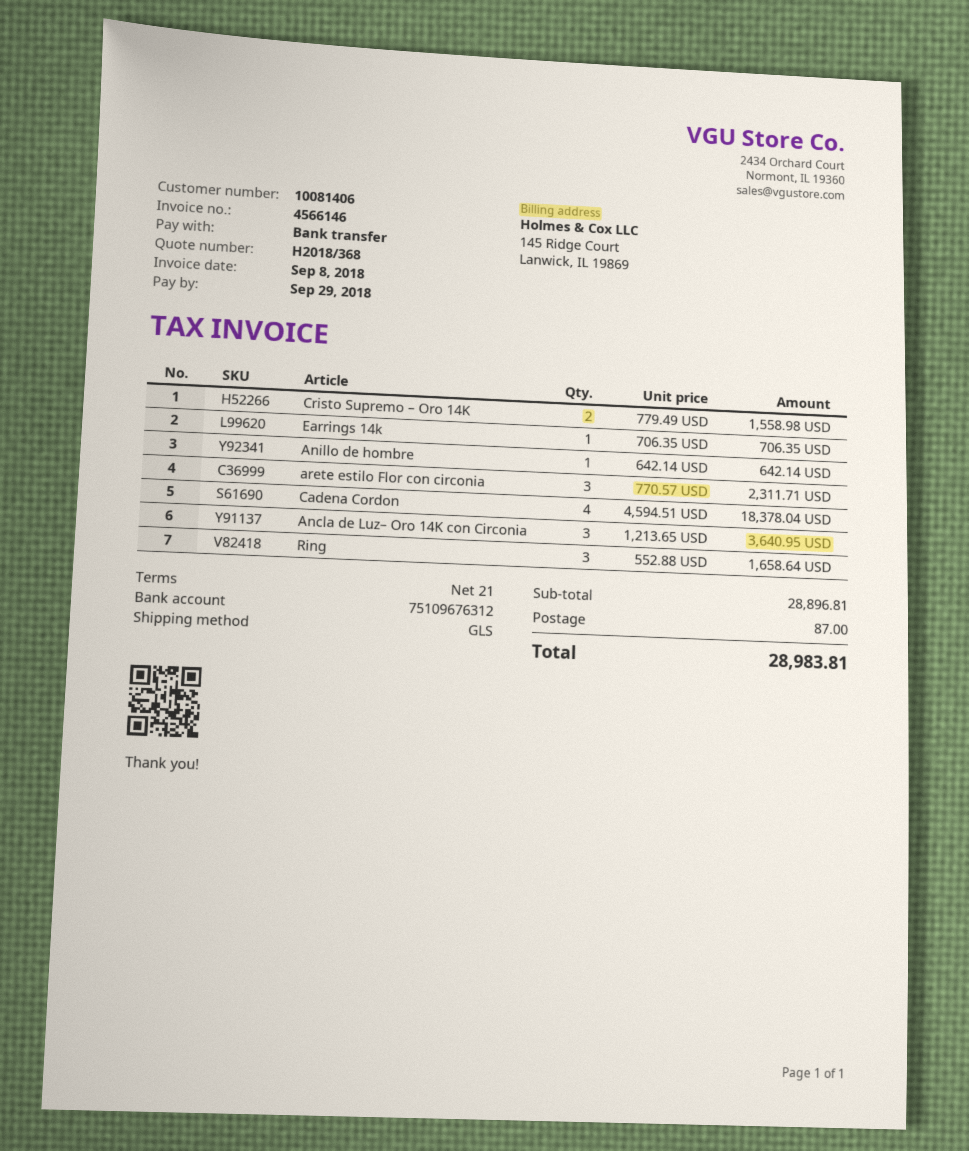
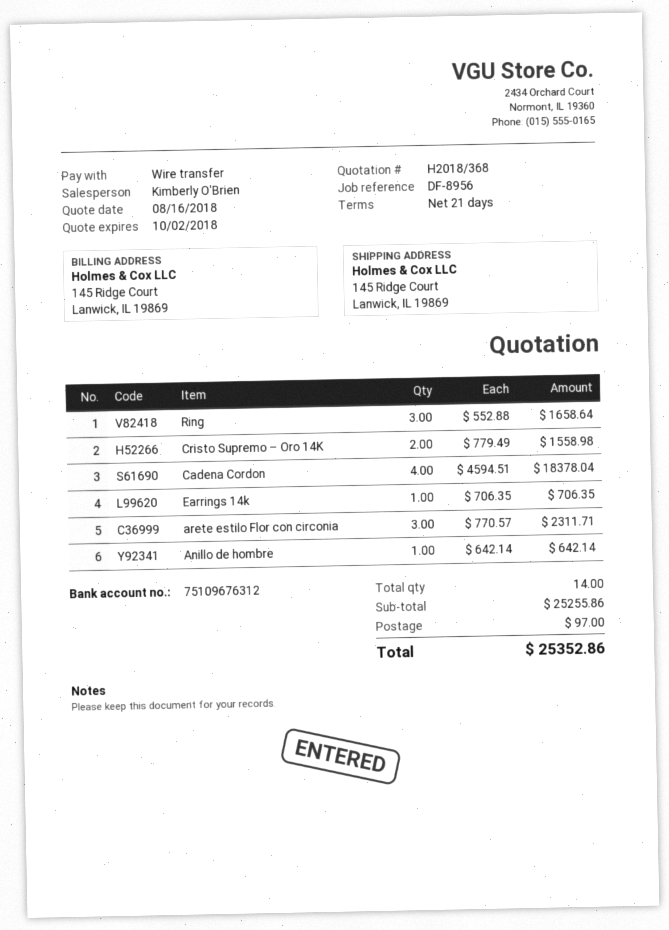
Ancla de Luz– Oro 14K con Circonia: 3 x 1213.65 = 3640.95 -> none
subtotal: 28896.81 -> 25255.86
shipping: 87.00 -> 97.00
total: 28983.81 -> 25352.86

